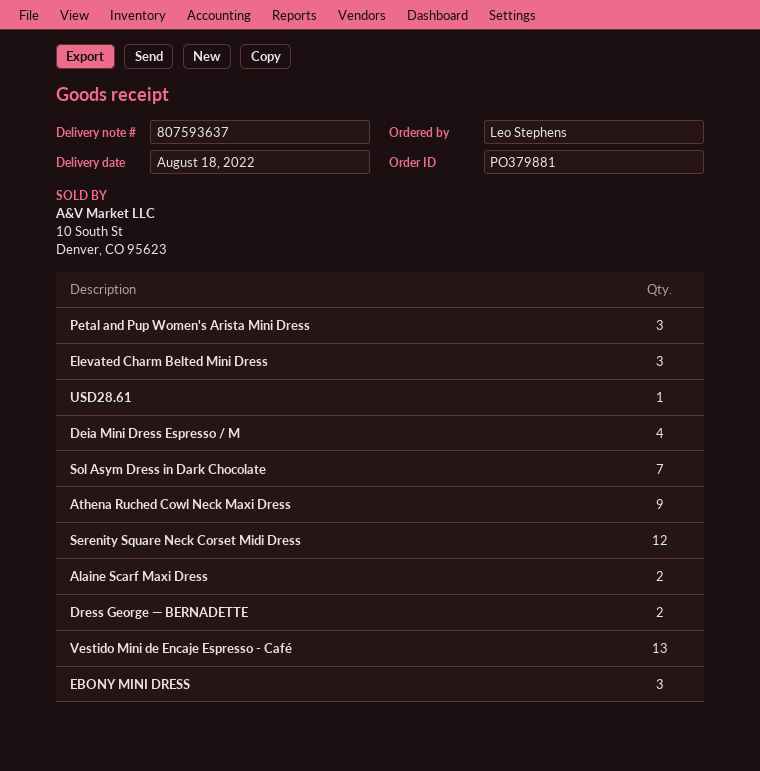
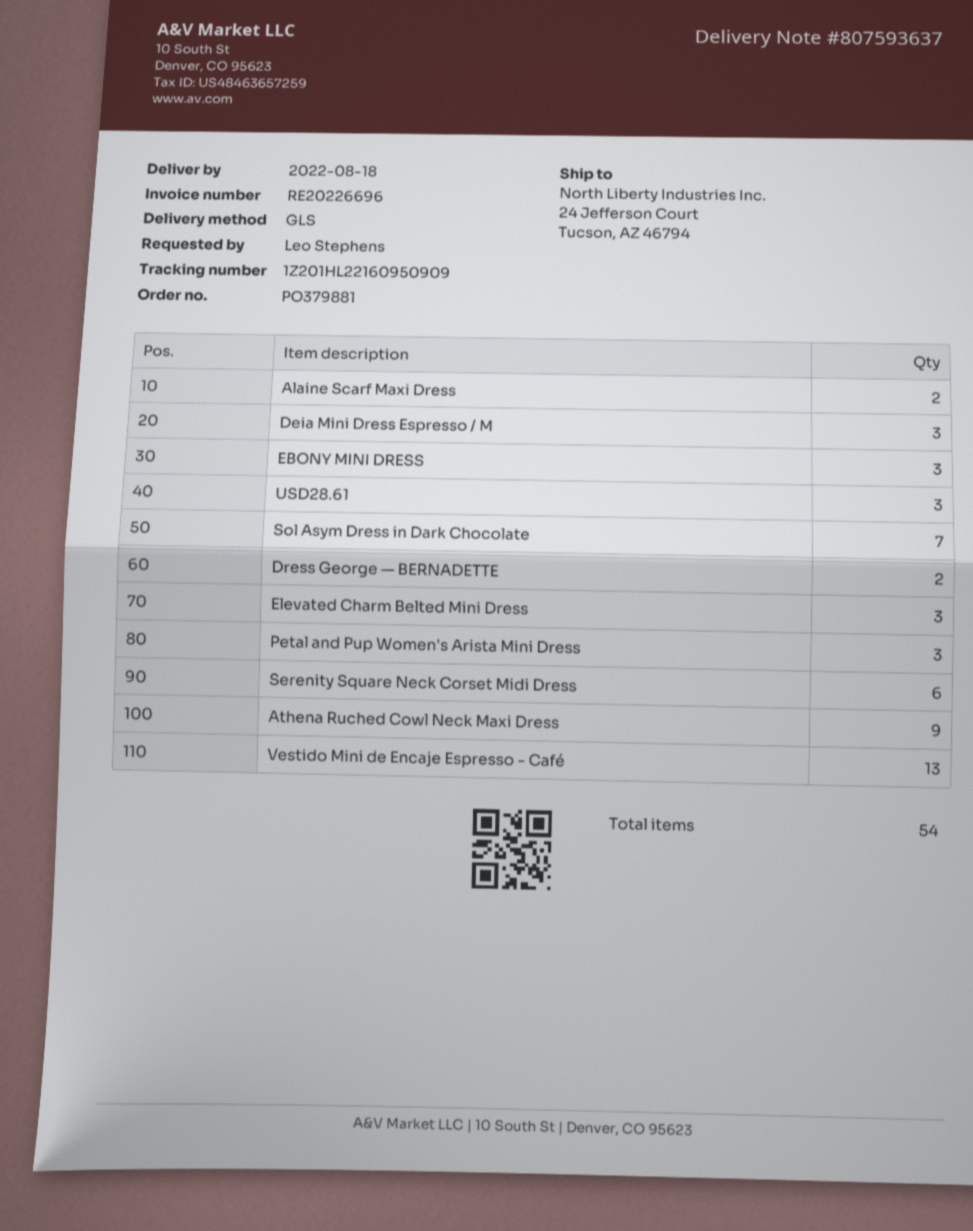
USD28.61: 1 -> 3
Deia Mini Dress Espresso / M: 4 -> 3
Serenity Square Neck Corset Midi Dress: 12 -> 6

